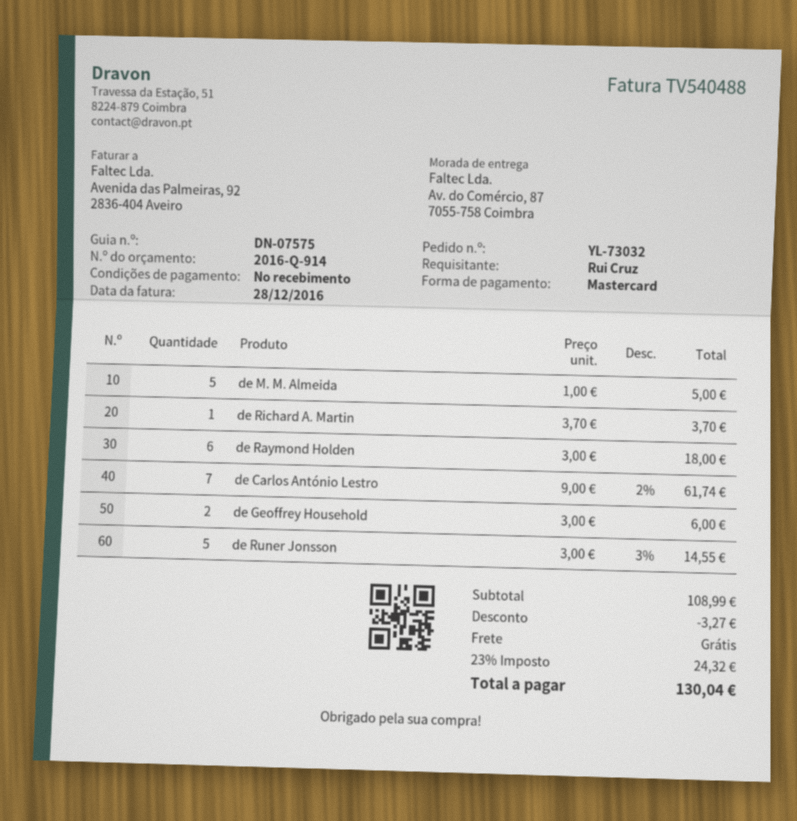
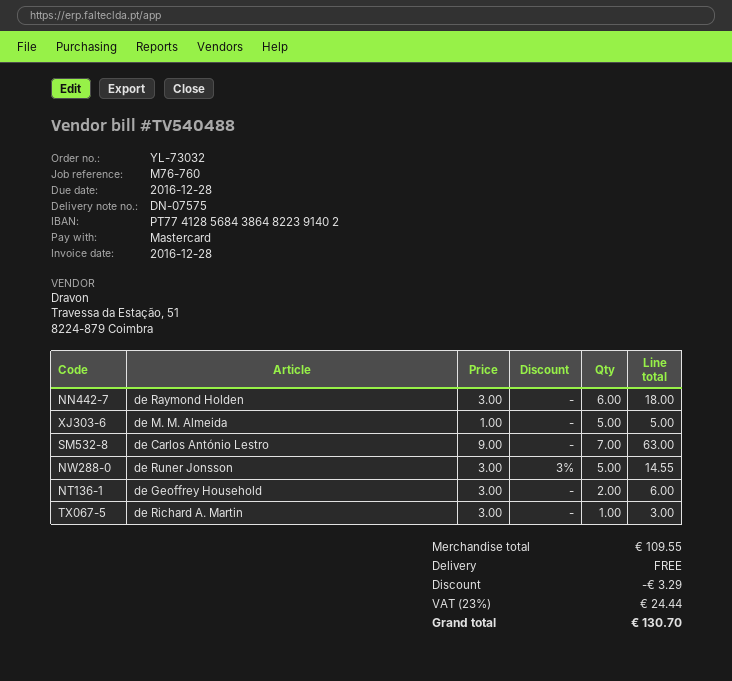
de Richard A. Martin: 1 x 3.70 = 3.70 -> 1 x 3.00 = 3.00
de Carlos António Lestro: 7 x 9.00 - 2% = 61.74 -> 7 x 9.00 = 63.00
subtotal: 108.99 -> 109.55
discount: 3.27 -> 3.29
tax: 23% = 24.32 -> 23% = 24.44
total: 130.04 -> 130.70

